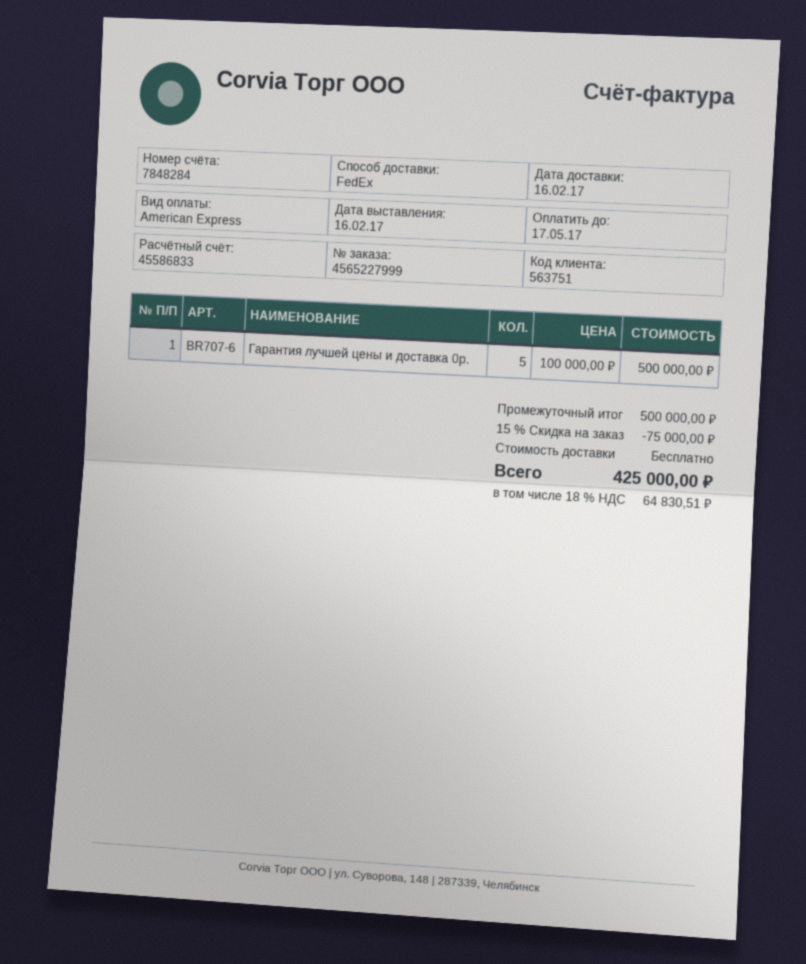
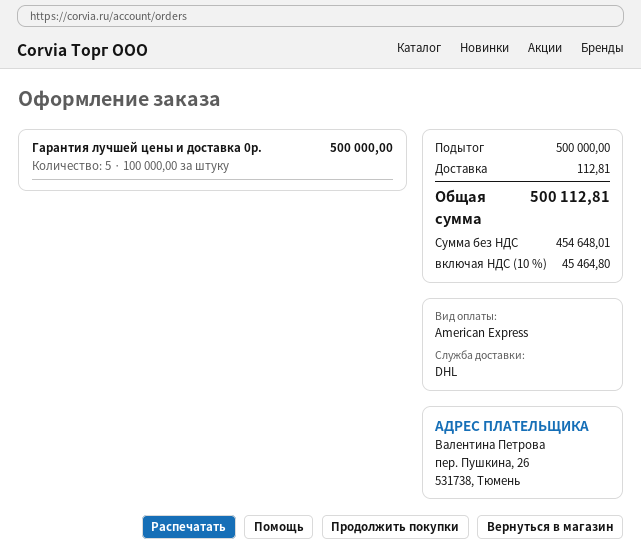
shipping method: FedEx -> DHL
discount: 15% = 75000.00 -> none
shipping: 0.00 -> 112.81
tax: 18% = 64830.51 -> 10% = 45464.80
total: 425000.00 -> 500112.81

